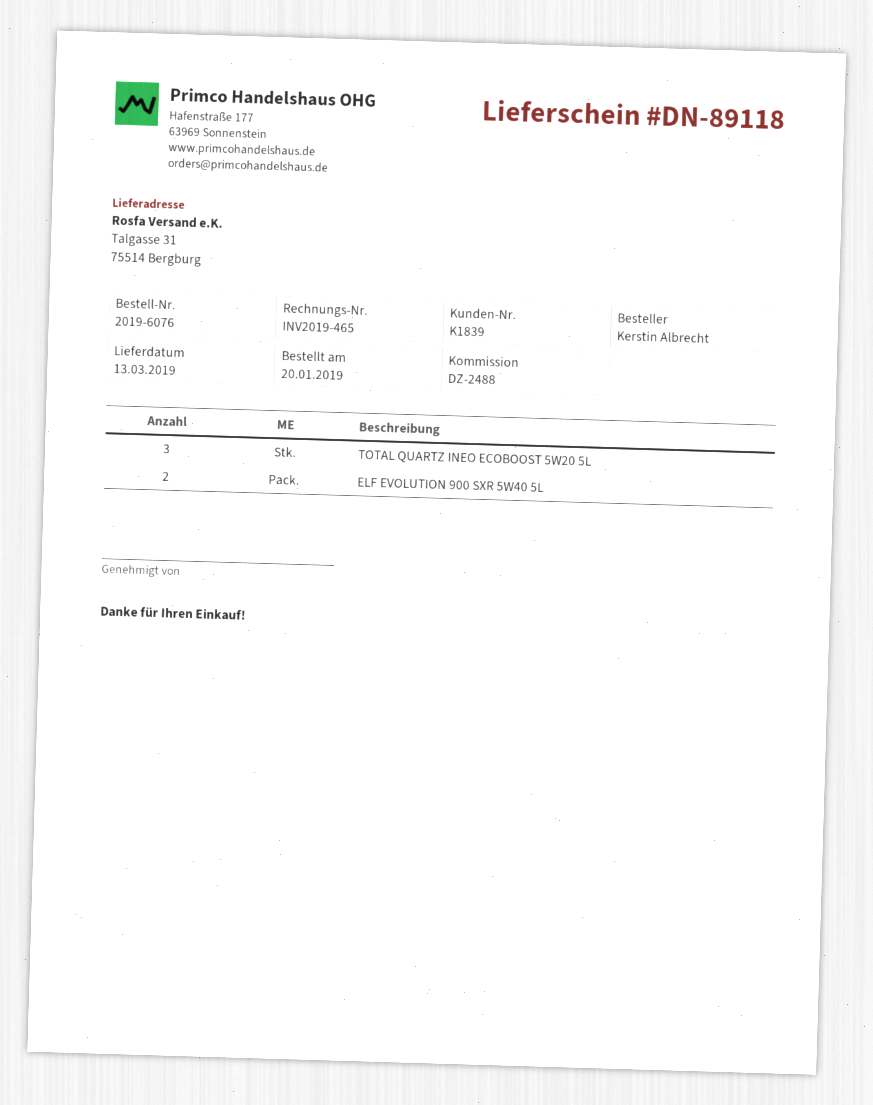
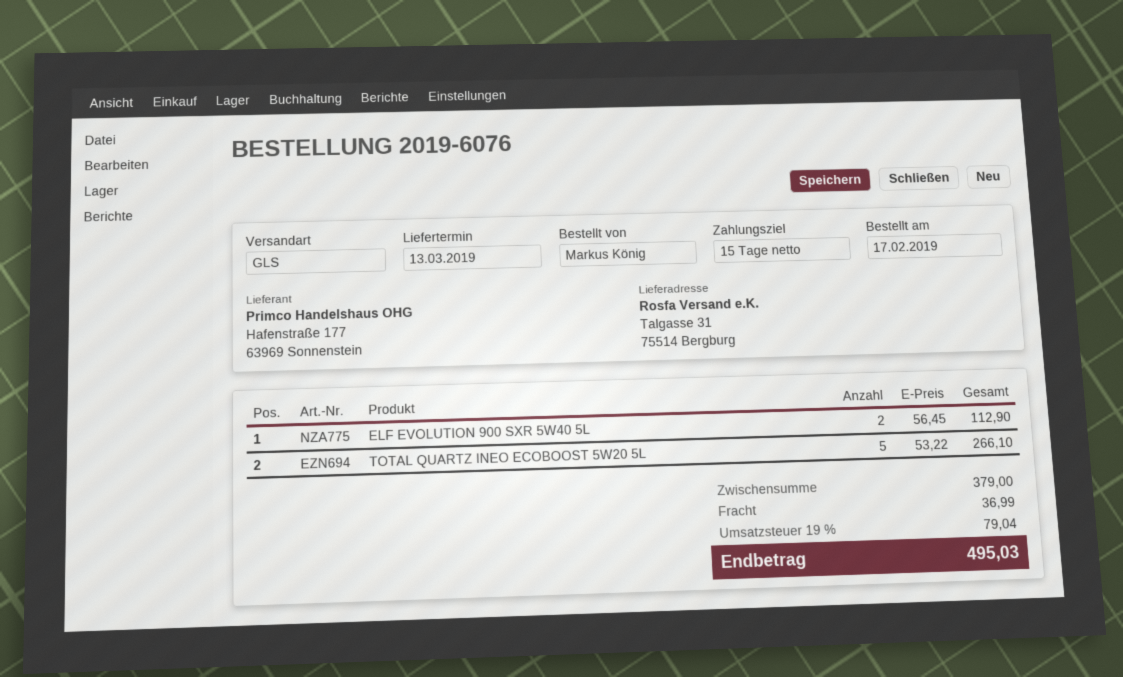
order date: 2019-01-20 -> 2019-02-17
ordered by: Kerstin Albrecht -> Markus König
TOTAL QUARTZ INEO ECOBOOST 5W20 5L: 3 -> 5

